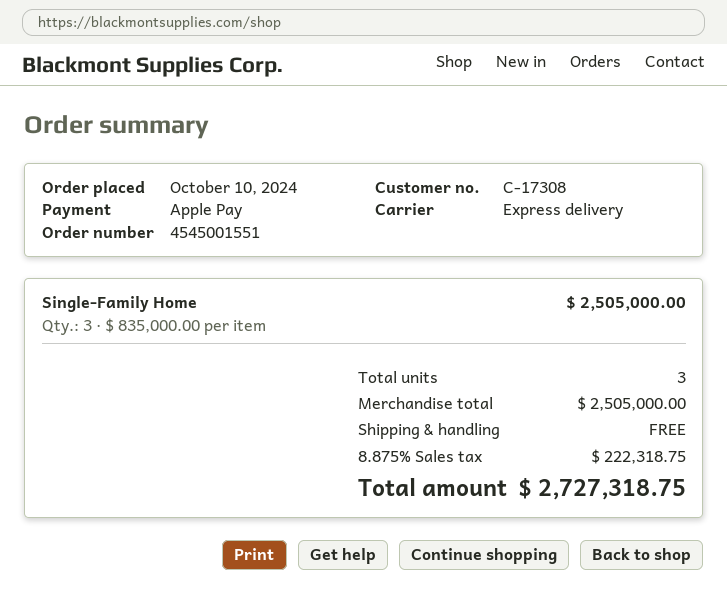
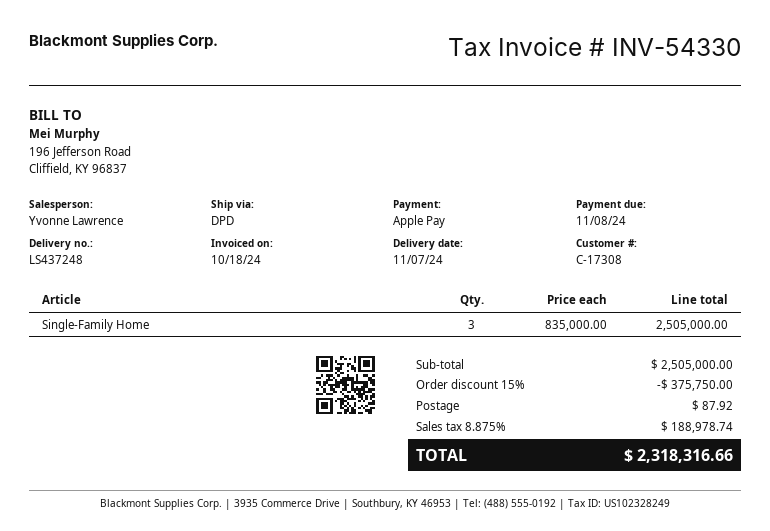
shipping method: express -> DPD
discount: none -> 15% = 375750.00
shipping: 0.00 -> 87.92
tax: 8.875% = 222318.75 -> 8.875% = 188978.74
total: 2727318.75 -> 2318316.66

